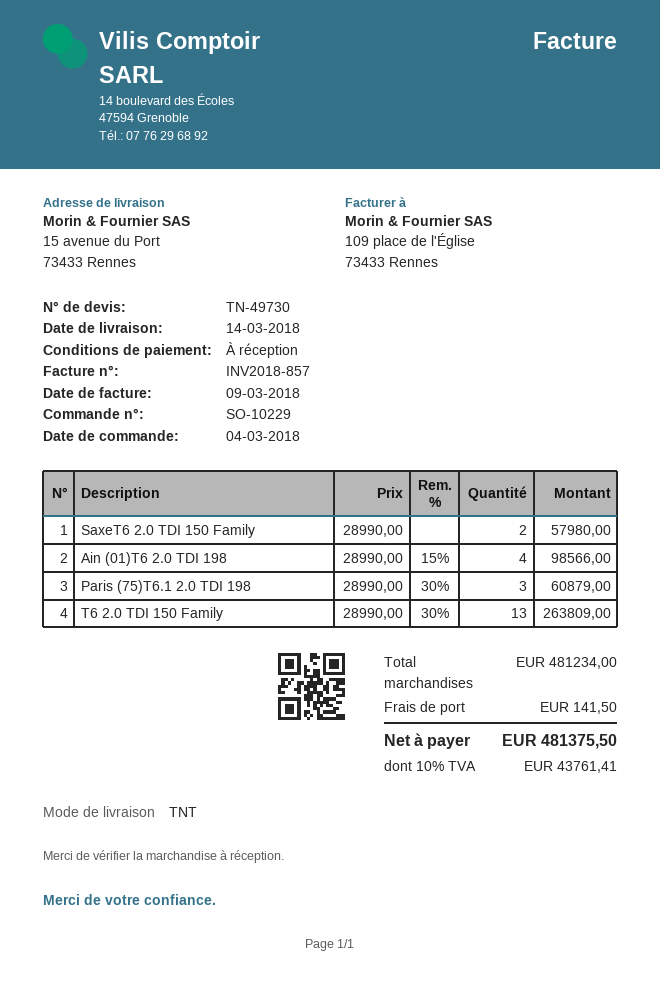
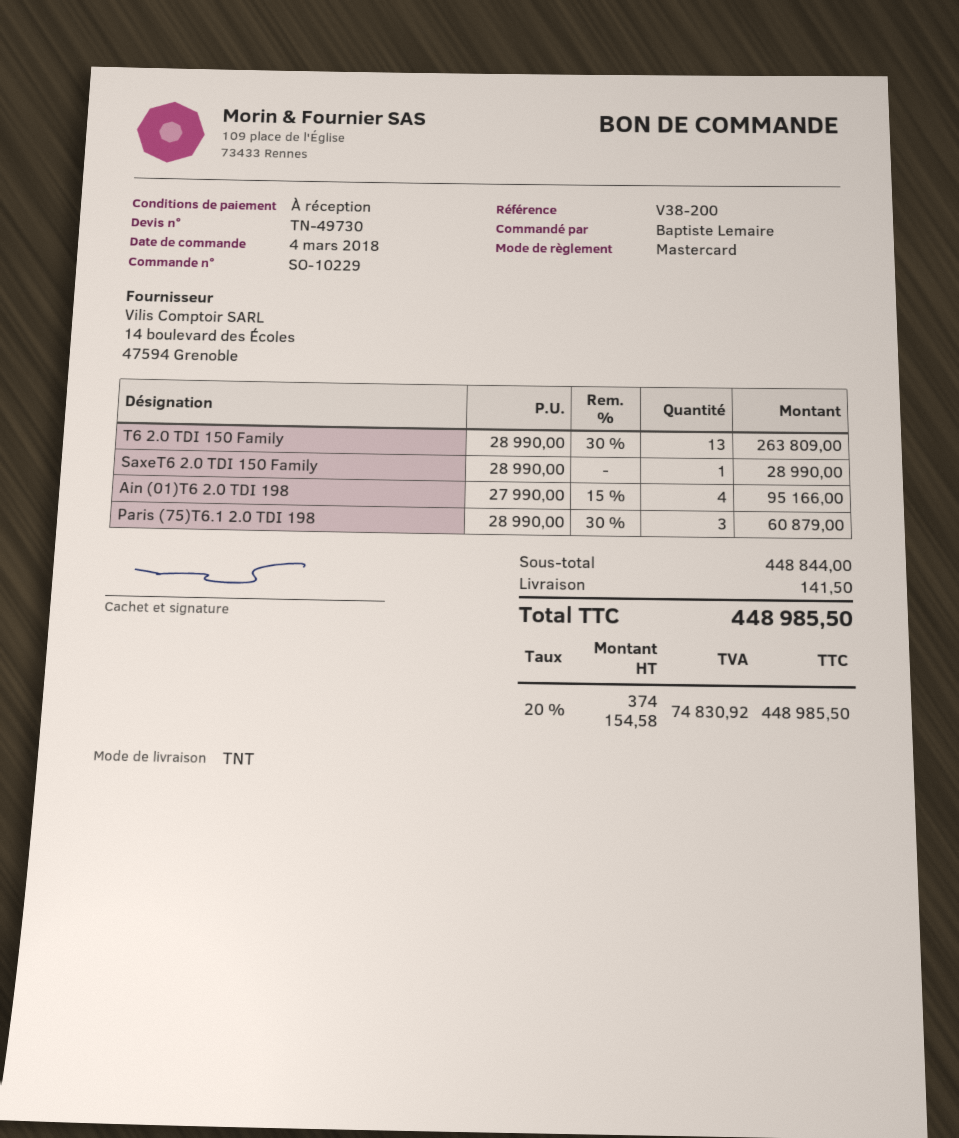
SaxeT6 2.0 TDI 150 Family: 2 x 28990.00 = 57980.00 -> 1 x 28990.00 = 28990.00
Ain (01)T6 2.0 TDI 198: 4 x 28990.00 - 15% = 98566.00 -> 4 x 27990.00 - 15% = 95166.00
subtotal: 481234.00 -> 448844.00
tax: 10% = 43761.41 -> 20% = 74830.92
total: 481375.50 -> 448985.50

